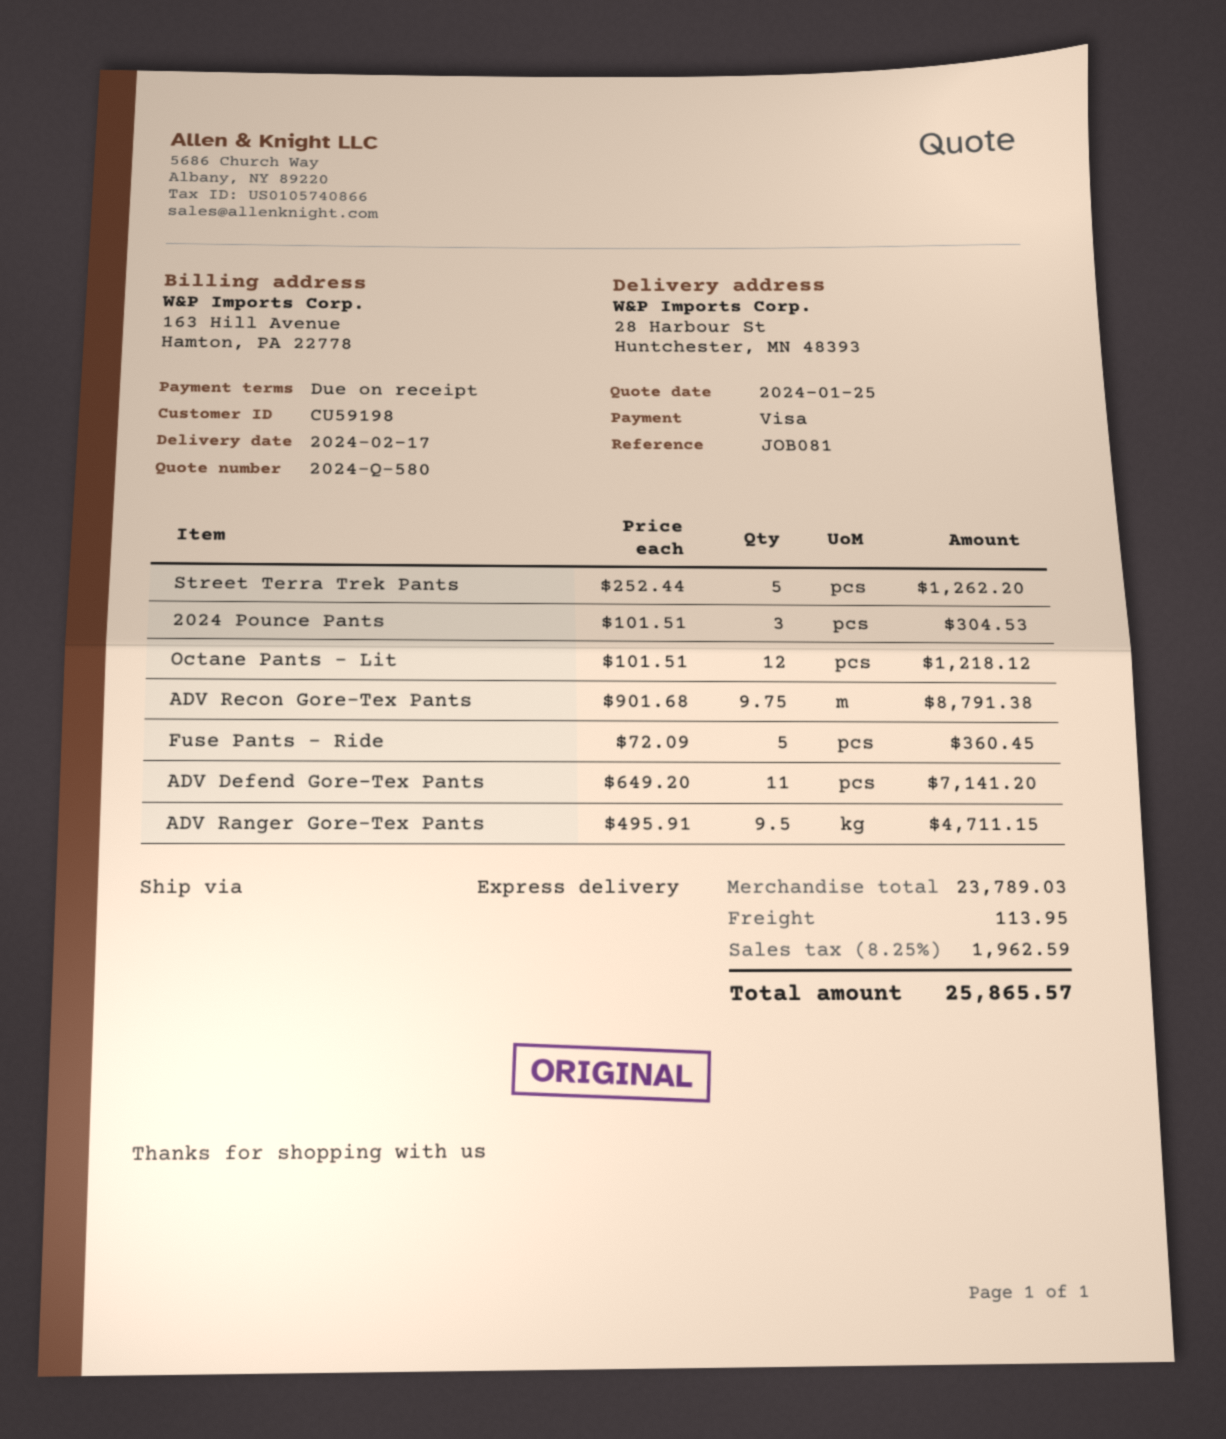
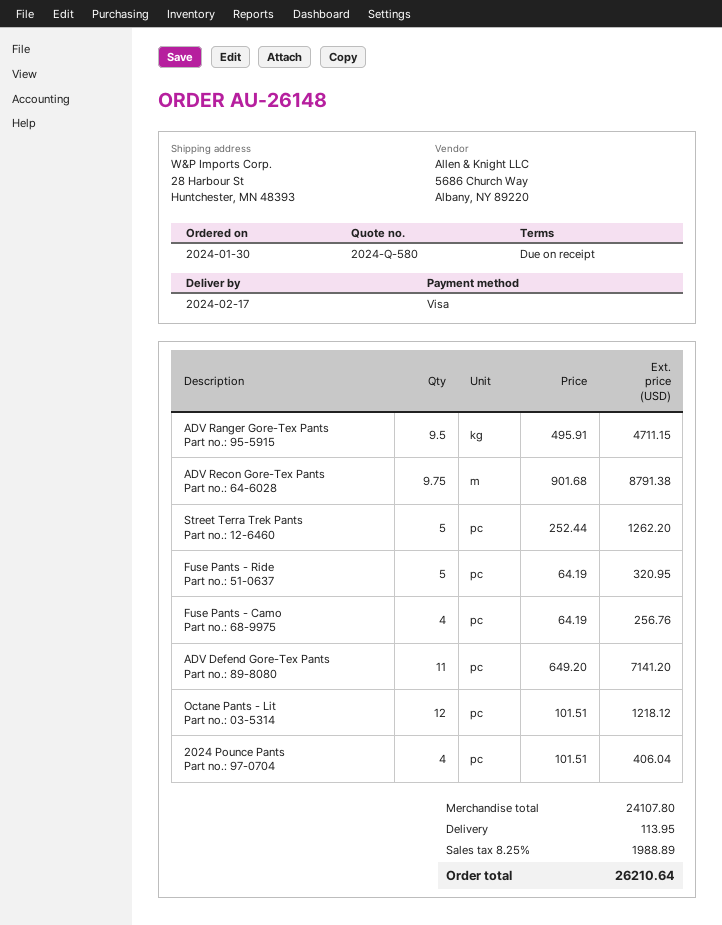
2024 Pounce Pants: 3 x 101.51 = 304.53 -> 4 x 101.51 = 406.04
Fuse Pants - Ride: 5 x 72.09 = 360.45 -> 5 x 64.19 = 320.95
Fuse Pants - Camo: none -> 4 x 64.19 = 256.76
subtotal: 23789.03 -> 24107.80
tax: 8.25% = 1962.59 -> 8.25% = 1988.89
total: 25865.57 -> 26210.64

